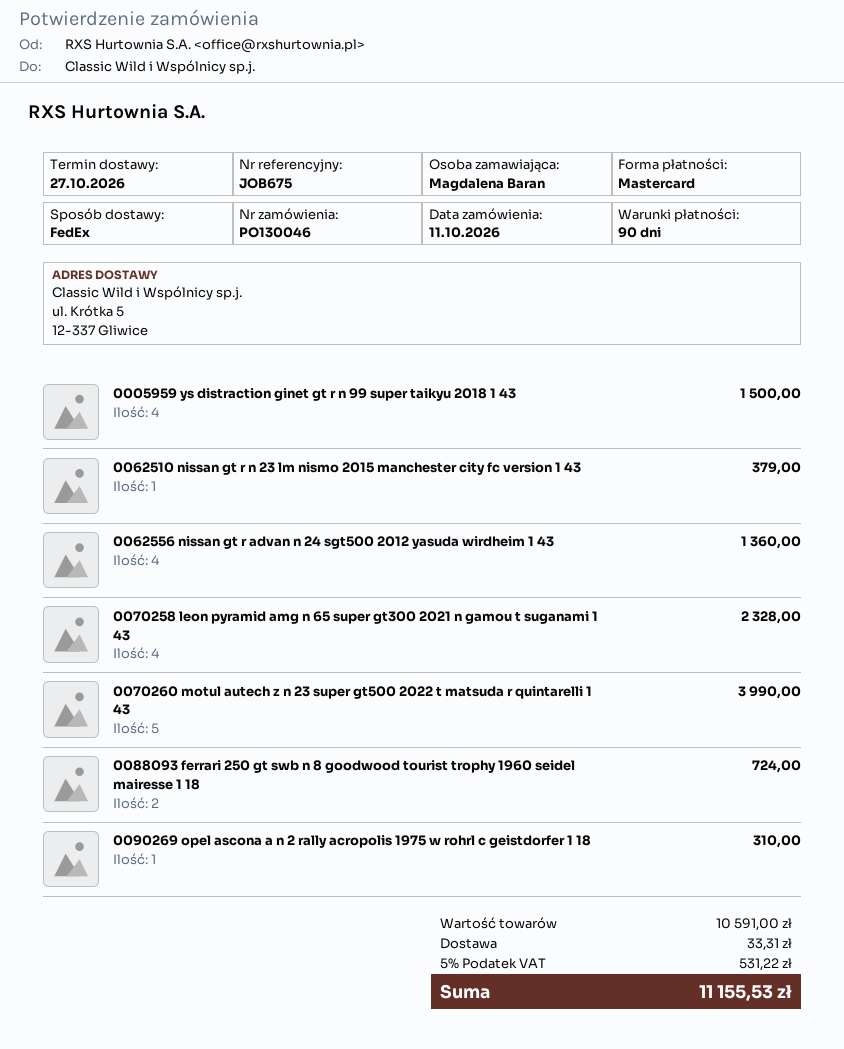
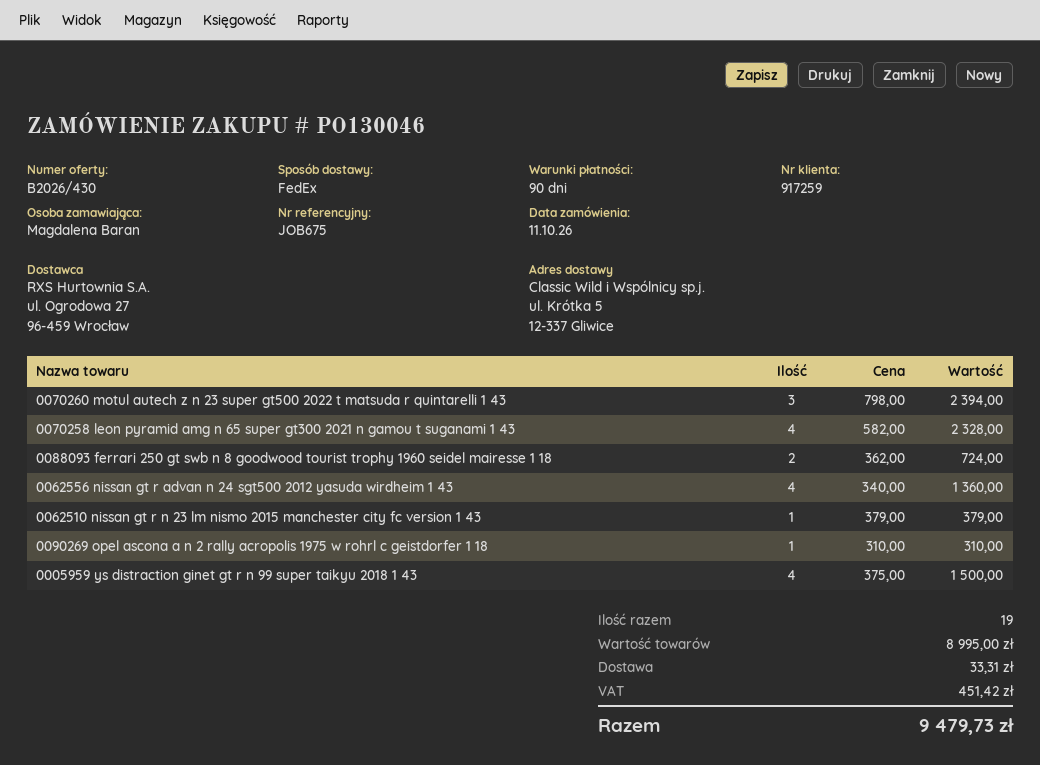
0070260 motul autech z n 23 super gt500 2022 t matsuda r quintarelli 1 43: 5 for 3990.00 -> 3 for 2394.00
subtotal: 10591.00 -> 8995.00
tax: 531.22 -> 451.42
total: 11155.53 -> 9479.73

